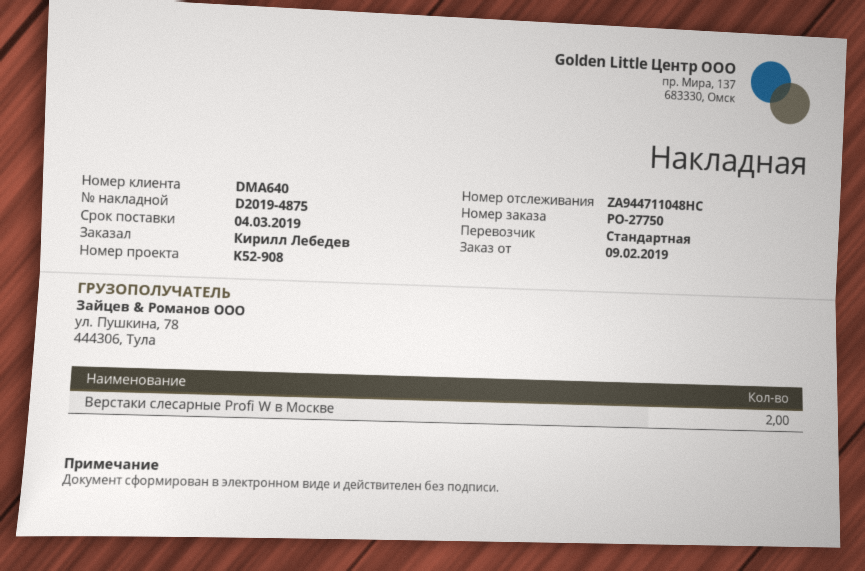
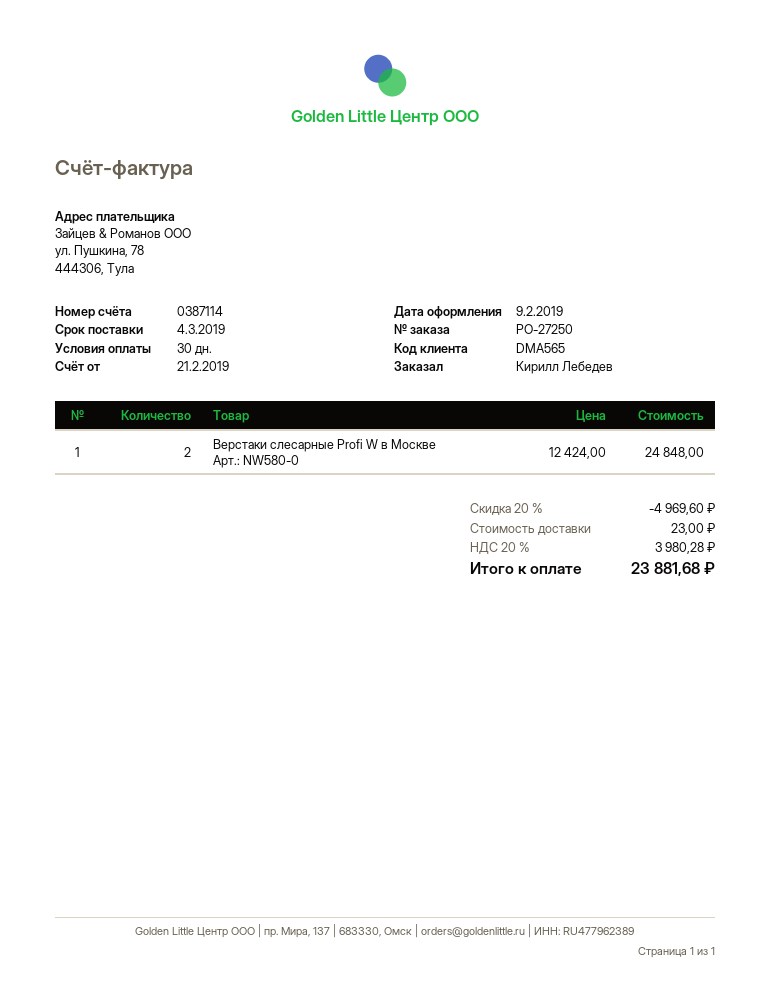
order number: PO-27750 -> PO-27250
customer number: DMA640 -> DMA565

